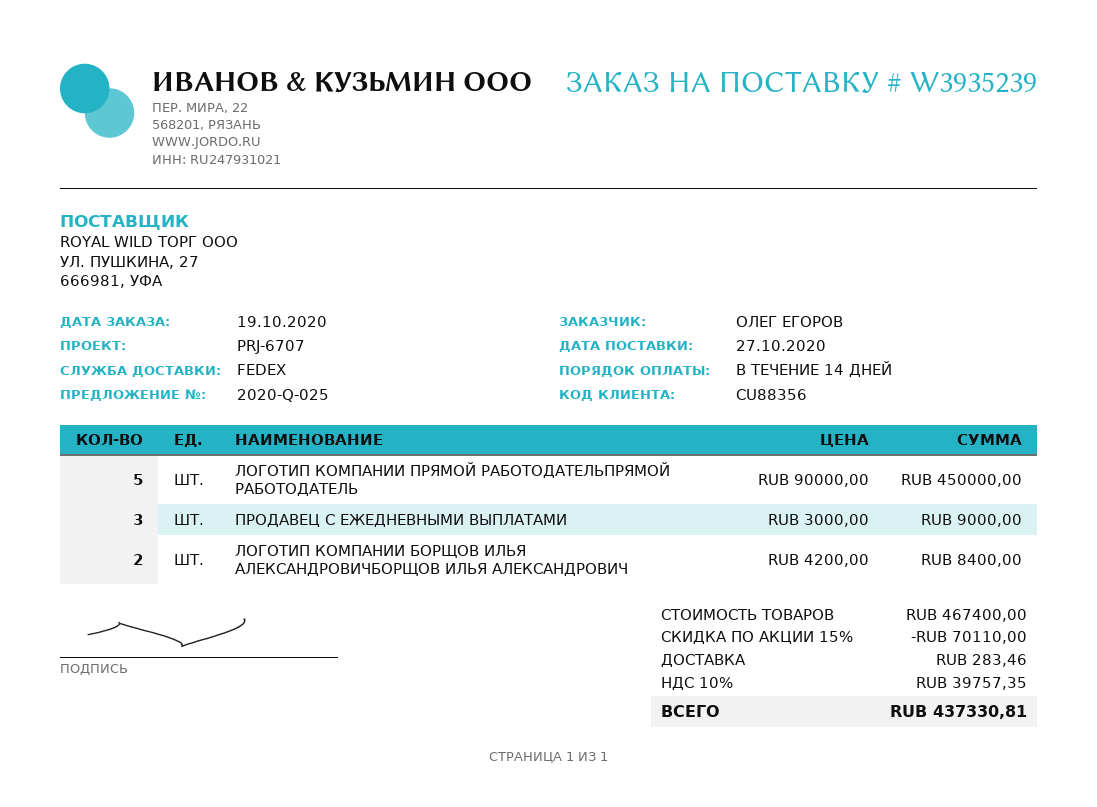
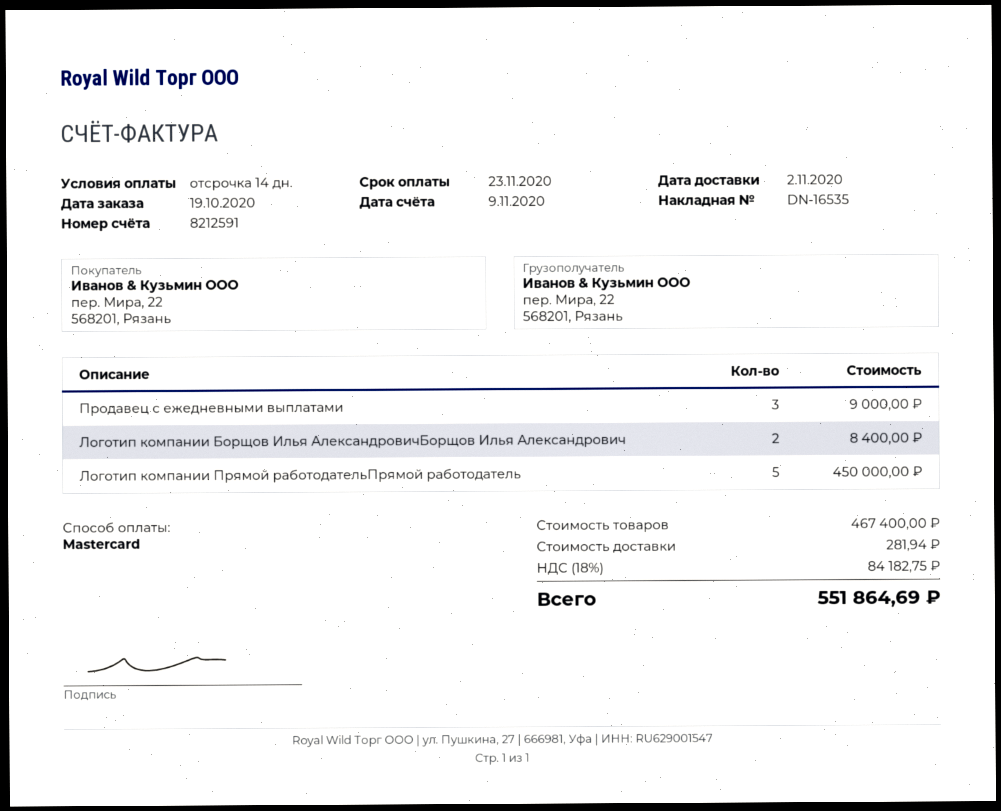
delivery date: 2020-10-27 -> 2020-11-02
discount: 15% = 70110.00 -> none
shipping: 283.46 -> 281.94
tax: 10% = 39757.35 -> 18% = 84182.75
total: 437330.81 -> 551864.69

